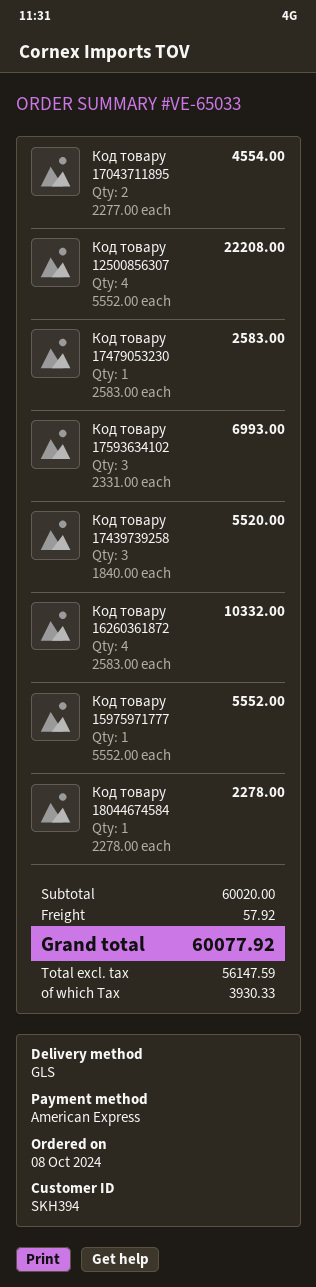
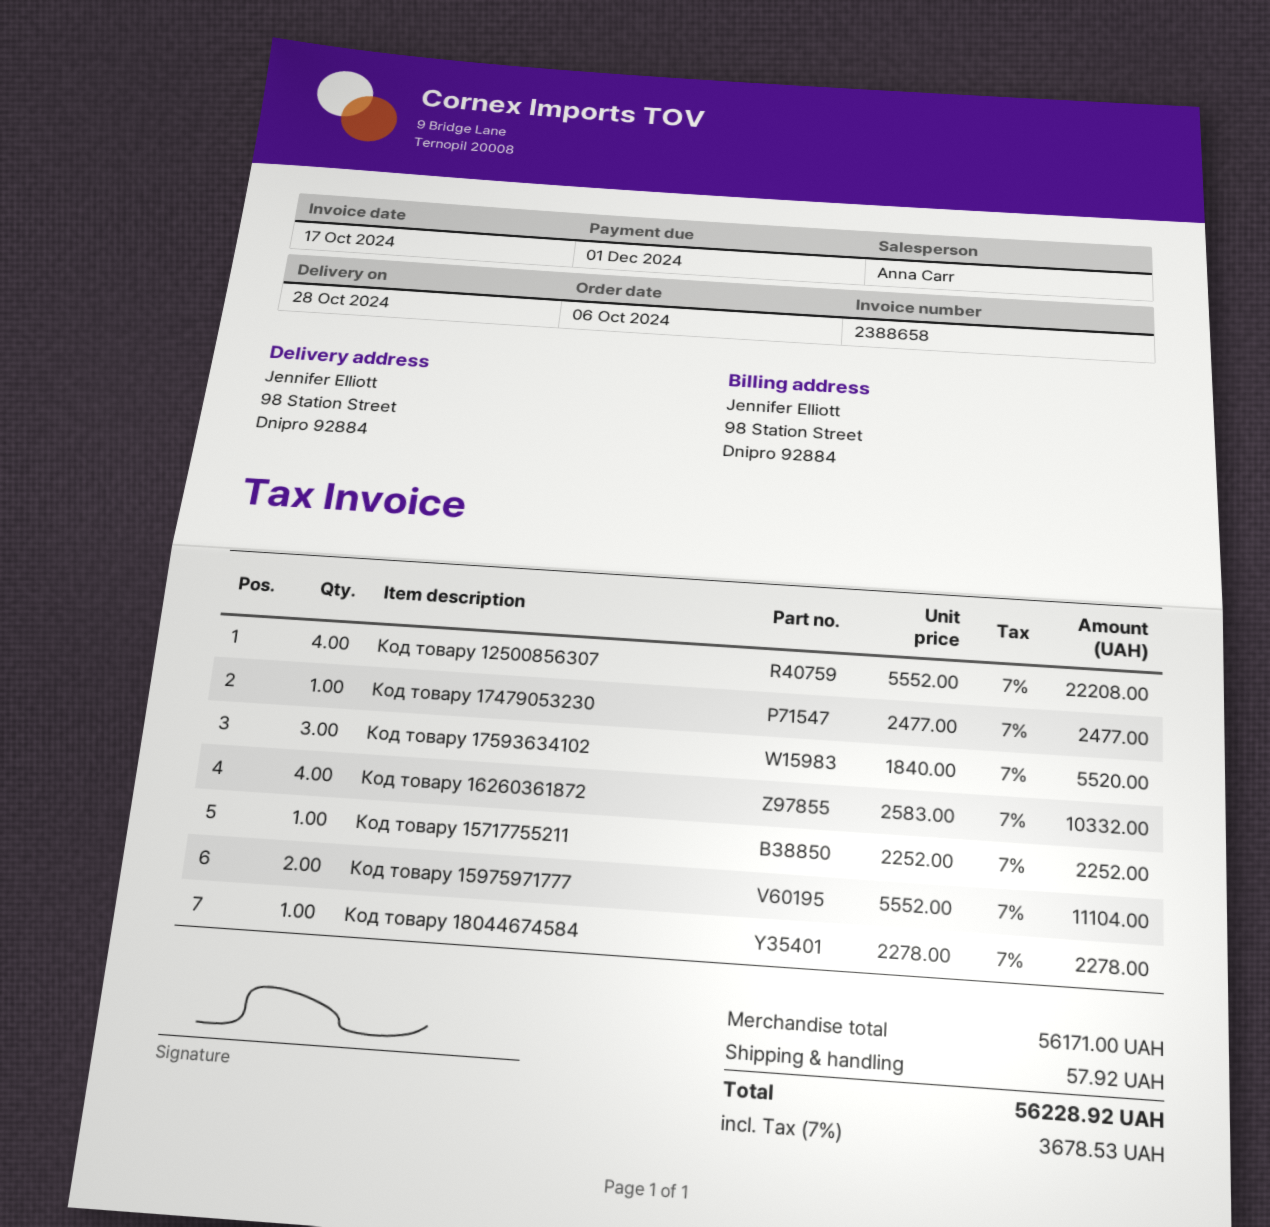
order date: 2024-10-08 -> 2024-10-06
Код товару 17043711895: 2 x 2277.00 = 4554.00 -> none
Код товару 17479053230: 1 x 2583.00 = 2583.00 -> 1 x 2477.00 = 2477.00
Код товару 17593634102: 3 x 2331.00 = 6993.00 -> 3 x 1840.00 = 5520.00
Код товару 17439739258: 3 x 1840.00 = 5520.00 -> none
Код товару 15975971777: 1 x 5552.00 = 5552.00 -> 2 x 5552.00 = 11104.00
Код товару 15717755211: none -> 1 x 2252.00 = 2252.00
subtotal: 60020.00 -> 56171.00
tax: 3930.33 -> 3678.53
total: 60077.92 -> 56228.92

